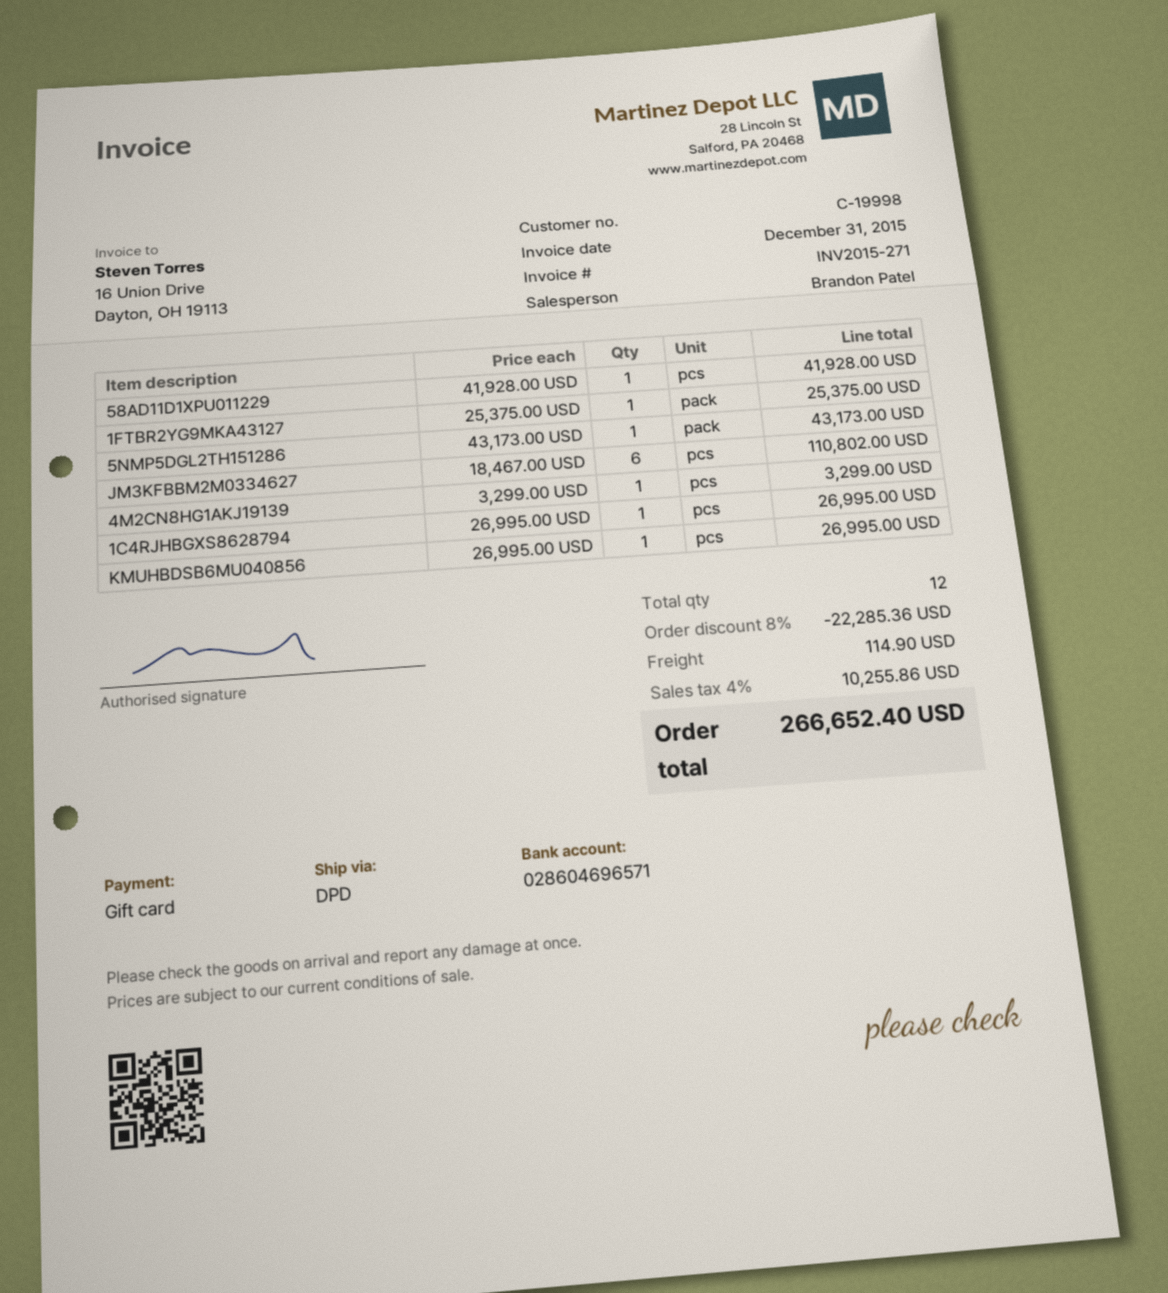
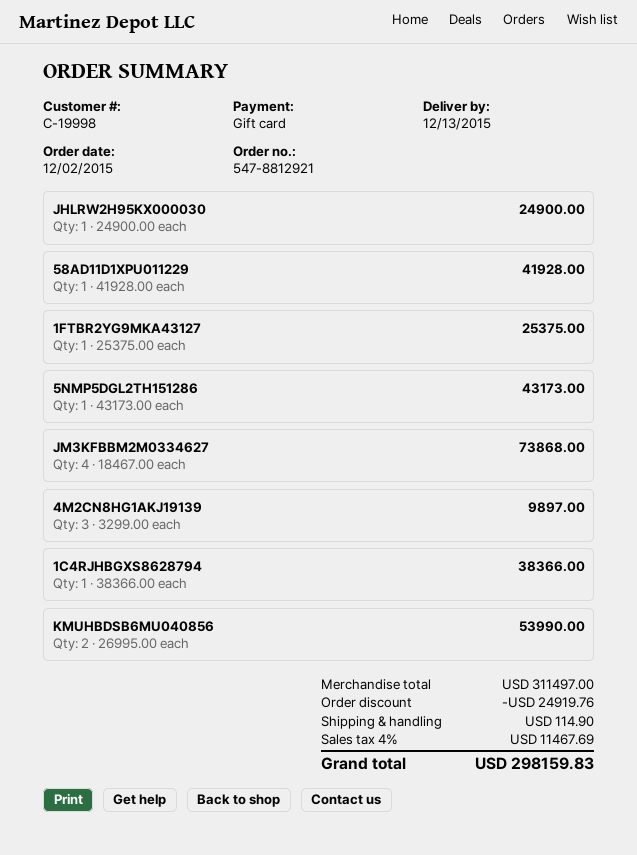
JM3KFBBM2M0334627: 6 x 18467.00 = 110802.00 -> 4 x 18467.00 = 73868.00
4M2CN8HG1AKJ19139: 1 x 3299.00 = 3299.00 -> 3 x 3299.00 = 9897.00
1C4RJHBGXS8628794: 1 x 26995.00 = 26995.00 -> 1 x 38366.00 = 38366.00
KMUHBDSB6MU040856: 1 x 26995.00 = 26995.00 -> 2 x 26995.00 = 53990.00
JHLRW2H95KX000030: none -> 1 x 24900.00 = 24900.00
discount: 22285.36 -> 24919.76
tax: 4% = 10255.86 -> 4% = 11467.69
total: 266652.40 -> 298159.83

